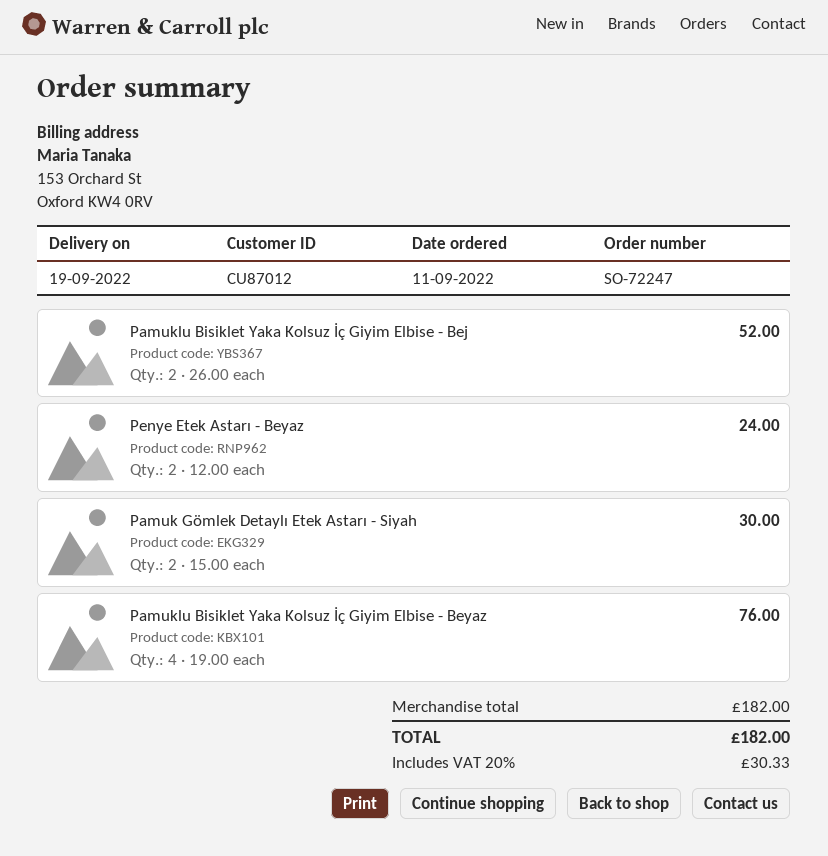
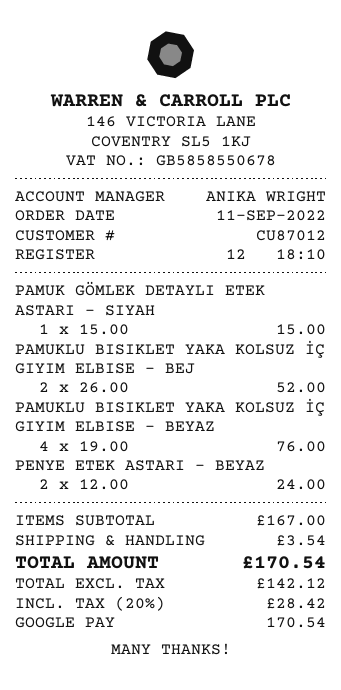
Pamuk Gömlek Detaylı Etek Astarı - Siyah: 2 x 15.00 = 30.00 -> 1 x 15.00 = 15.00
subtotal: 182.00 -> 167.00
shipping: none -> 3.54
tax: 20% = 30.33 -> 20% = 28.42
total: 182.00 -> 170.54

